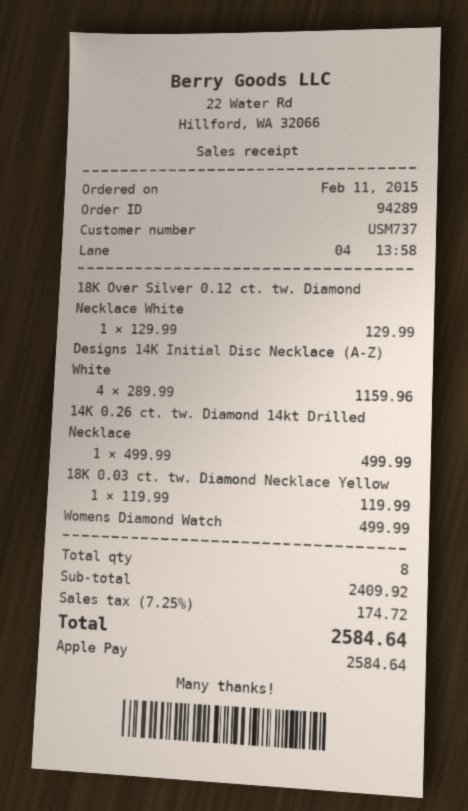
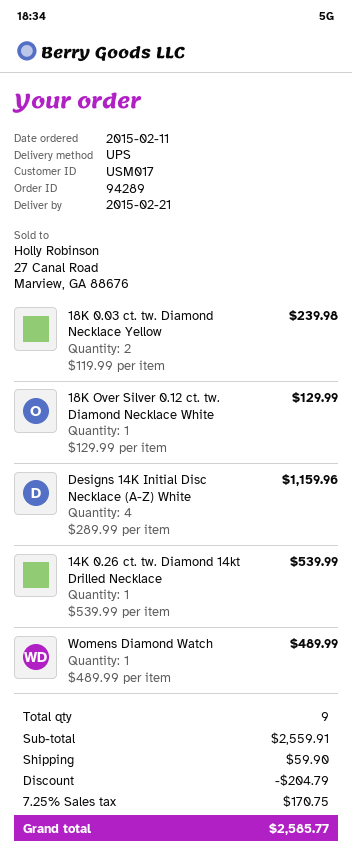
customer number: USM737 -> USM017
14K 0.26 ct. tw. Diamond 14kt Drilled Necklace: 1 x 499.99 = 499.99 -> 1 x 539.99 = 539.99
18K 0.03 ct. tw. Diamond Necklace Yellow: 1 x 119.99 = 119.99 -> 2 x 119.99 = 239.98
Womens Diamond Watch: 1 x 499.99 = 499.99 -> 1 x 489.99 = 489.99
total quantity: 8 -> 9
subtotal: 2409.92 -> 2559.91
discount: none -> 204.79
shipping: none -> 59.90
tax: 7.25% = 174.72 -> 7.25% = 170.75
total: 2584.64 -> 2585.77

